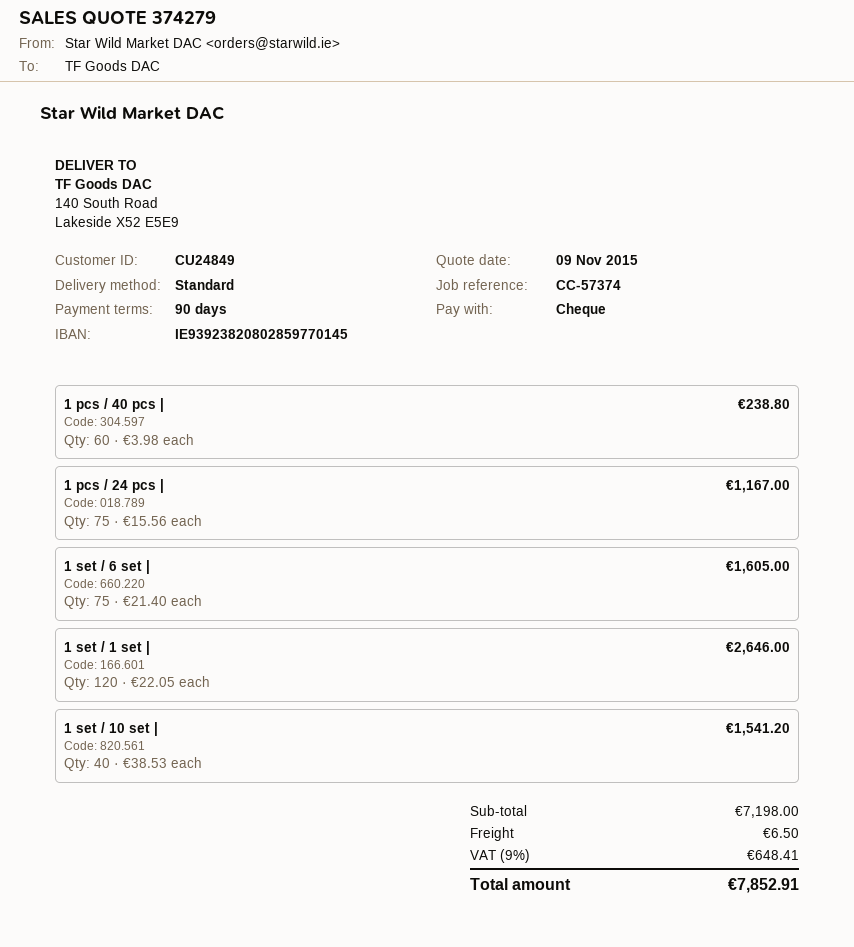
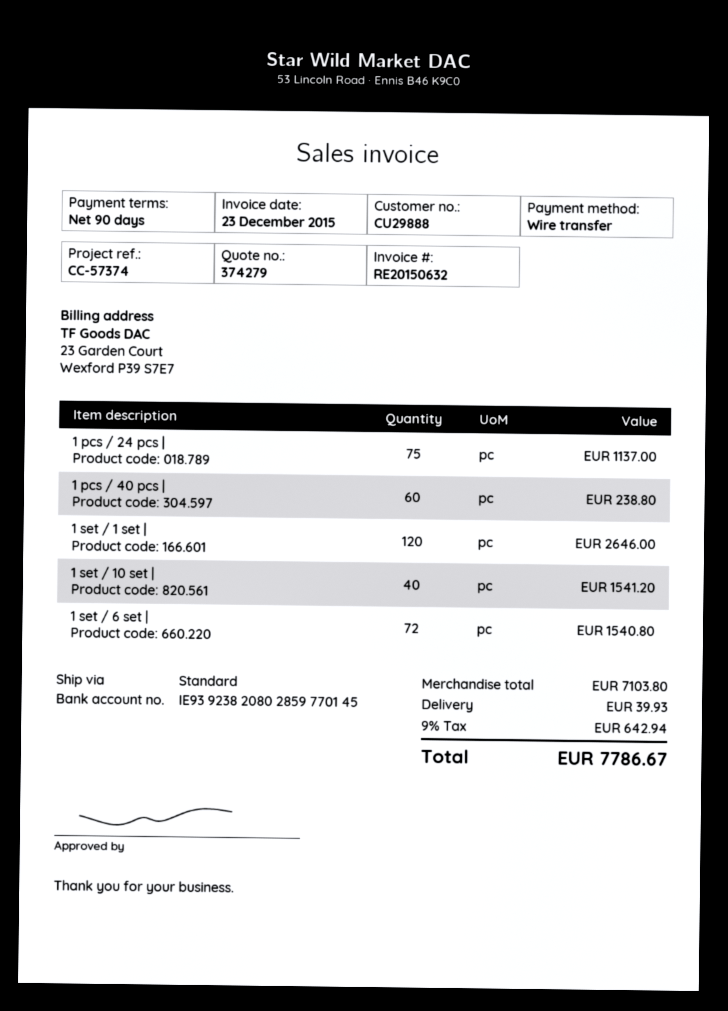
customer number: CU24849 -> CU29888
payment method: cheque -> bank transfer
1 pcs / 24 pcs |: 75 for 1167.00 -> 75 for 1137.00
1 set / 6 set |: 75 for 1605.00 -> 72 for 1540.80
subtotal: 7198.00 -> 7103.80
shipping: 6.50 -> 39.93
tax: 9% = 648.41 -> 9% = 642.94
total: 7852.91 -> 7786.67

